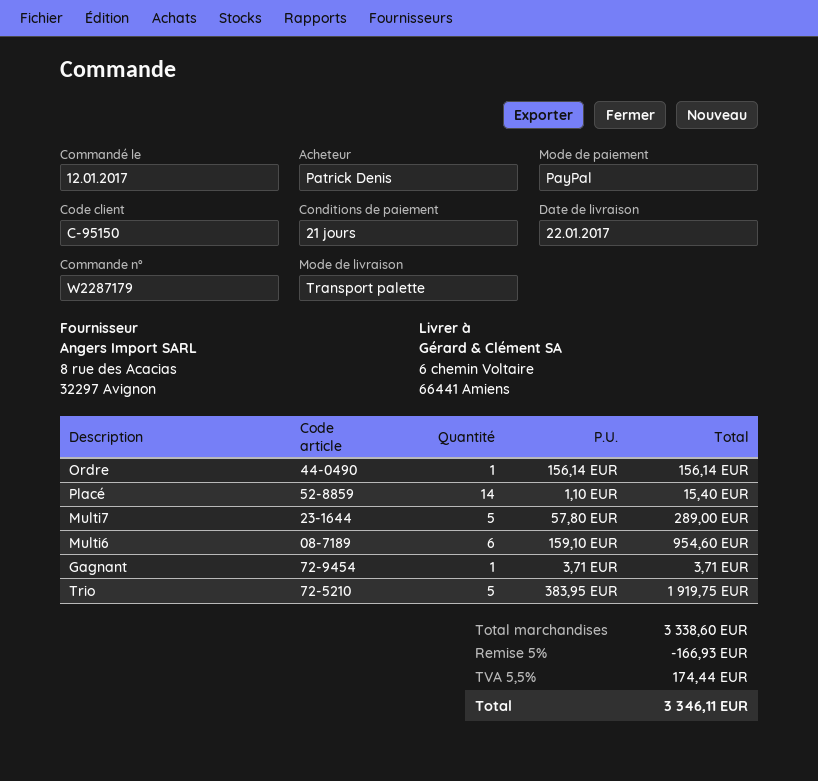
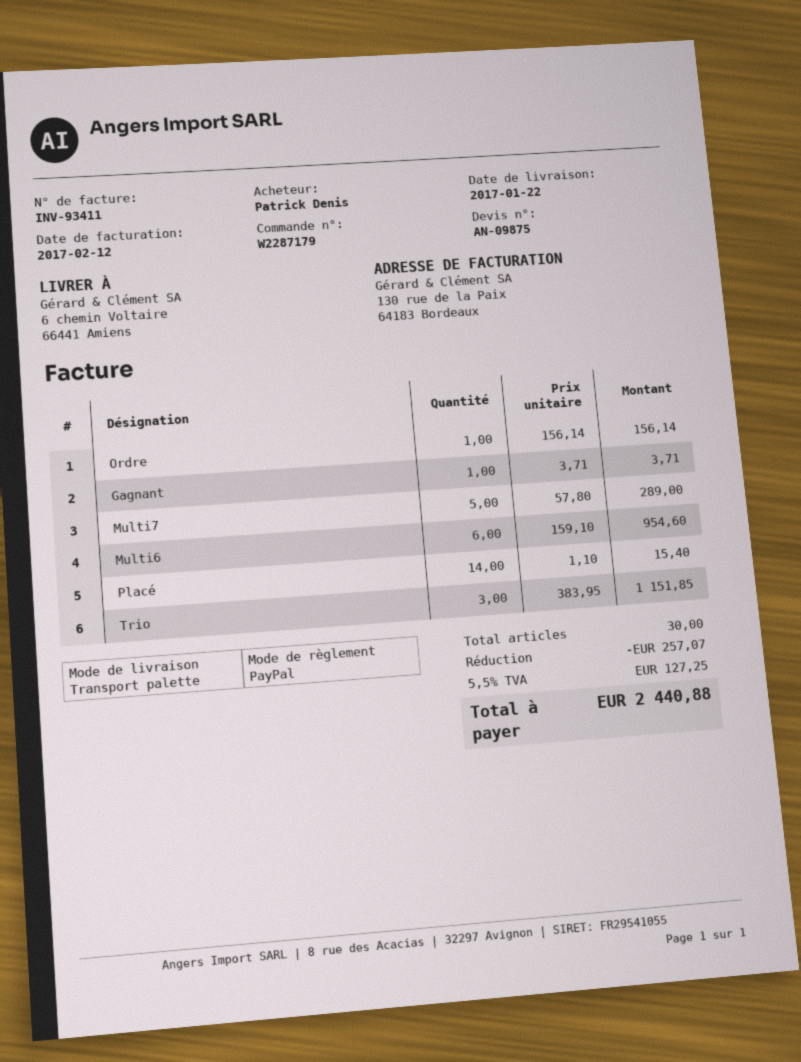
Trio: 5 x 383.95 = 1919.75 -> 3 x 383.95 = 1151.85
discount: 166.93 -> 257.07
tax: 5.5% = 174.44 -> 5.5% = 127.25
total: 3346.11 -> 2440.88

